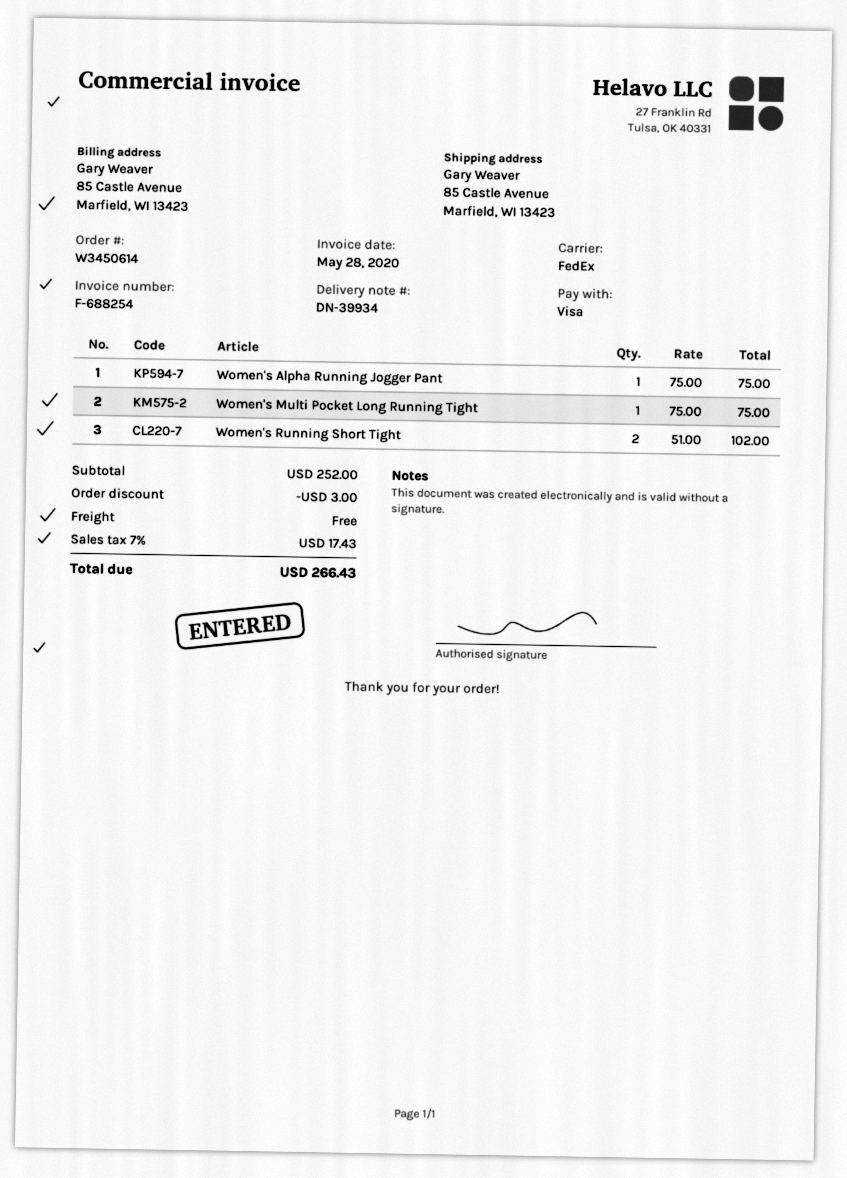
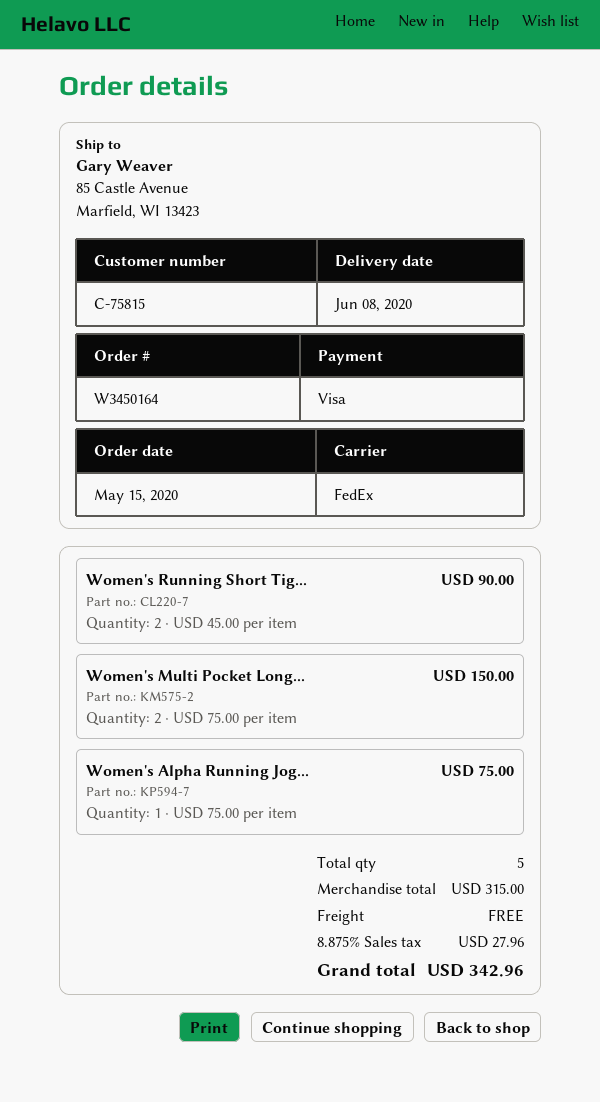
order number: W3450614 -> W3450164
Women's Multi Pocket Long Running Tight: 1 x 75.00 = 75.00 -> 2 x 75.00 = 150.00
Women's Running Short Tight: 2 x 51.00 = 102.00 -> 2 x 45.00 = 90.00
subtotal: 252.00 -> 315.00
discount: 3.00 -> none
tax: 7% = 17.43 -> 8.875% = 27.96
total: 266.43 -> 342.96

